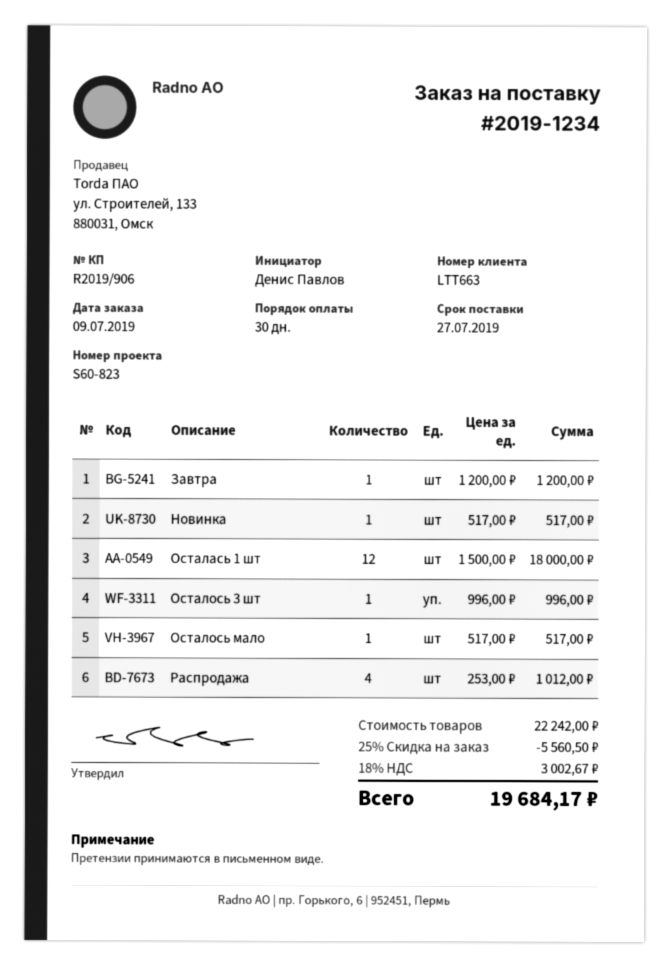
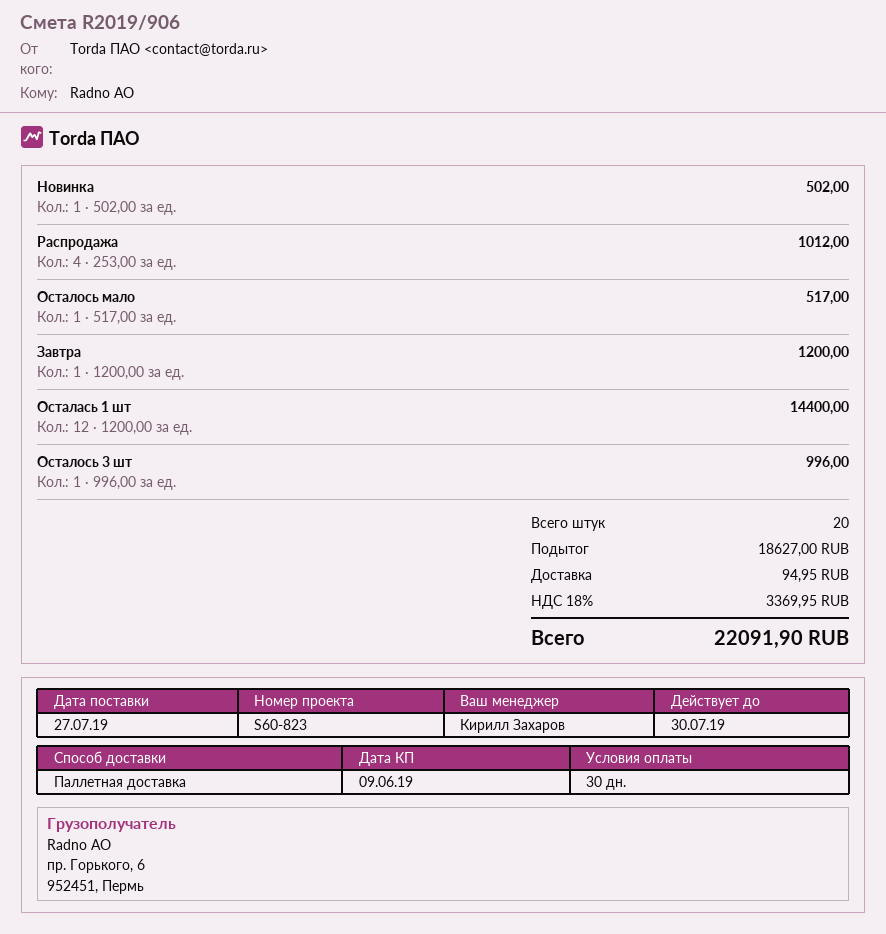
Новинка: 1 x 517.00 = 517.00 -> 1 x 502.00 = 502.00
Осталась 1 шт: 12 x 1500.00 = 18000.00 -> 12 x 1200.00 = 14400.00
subtotal: 22242.00 -> 18627.00
discount: 25% = 5560.50 -> none
shipping: none -> 94.95
tax: 18% = 3002.67 -> 18% = 3369.95
total: 19684.17 -> 22091.90

